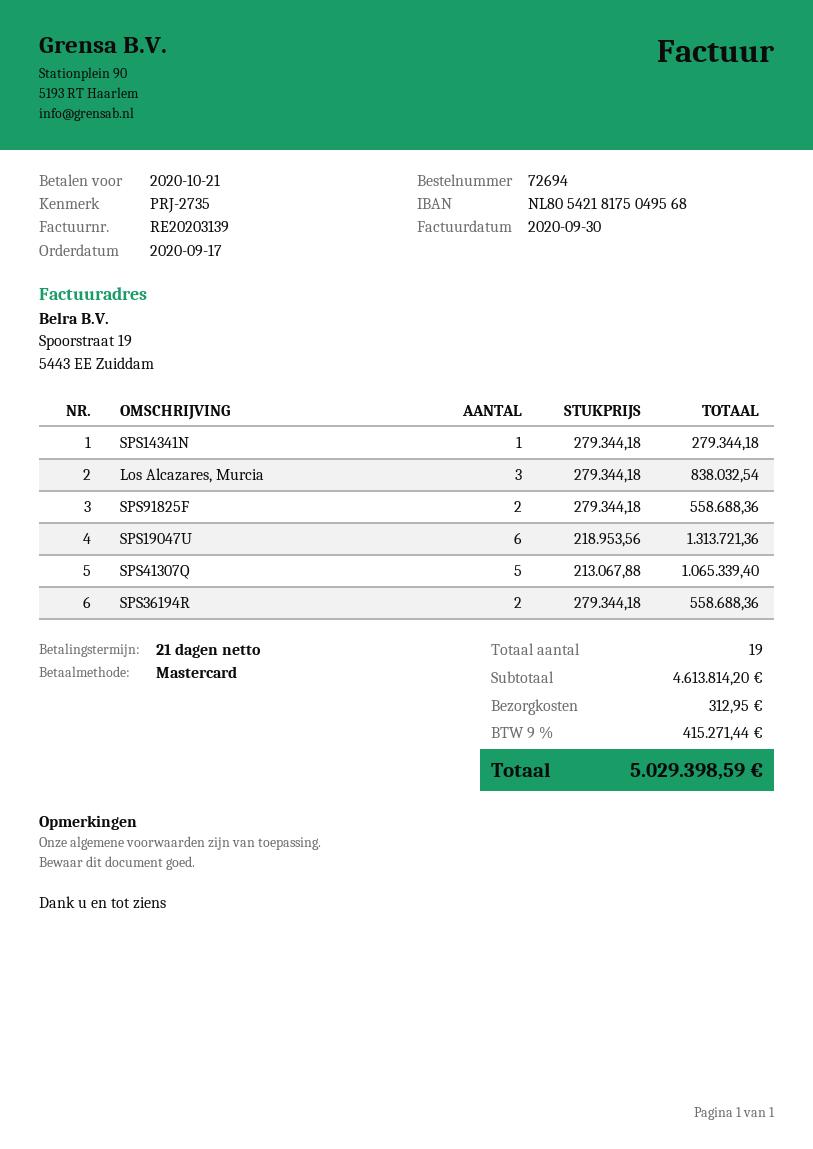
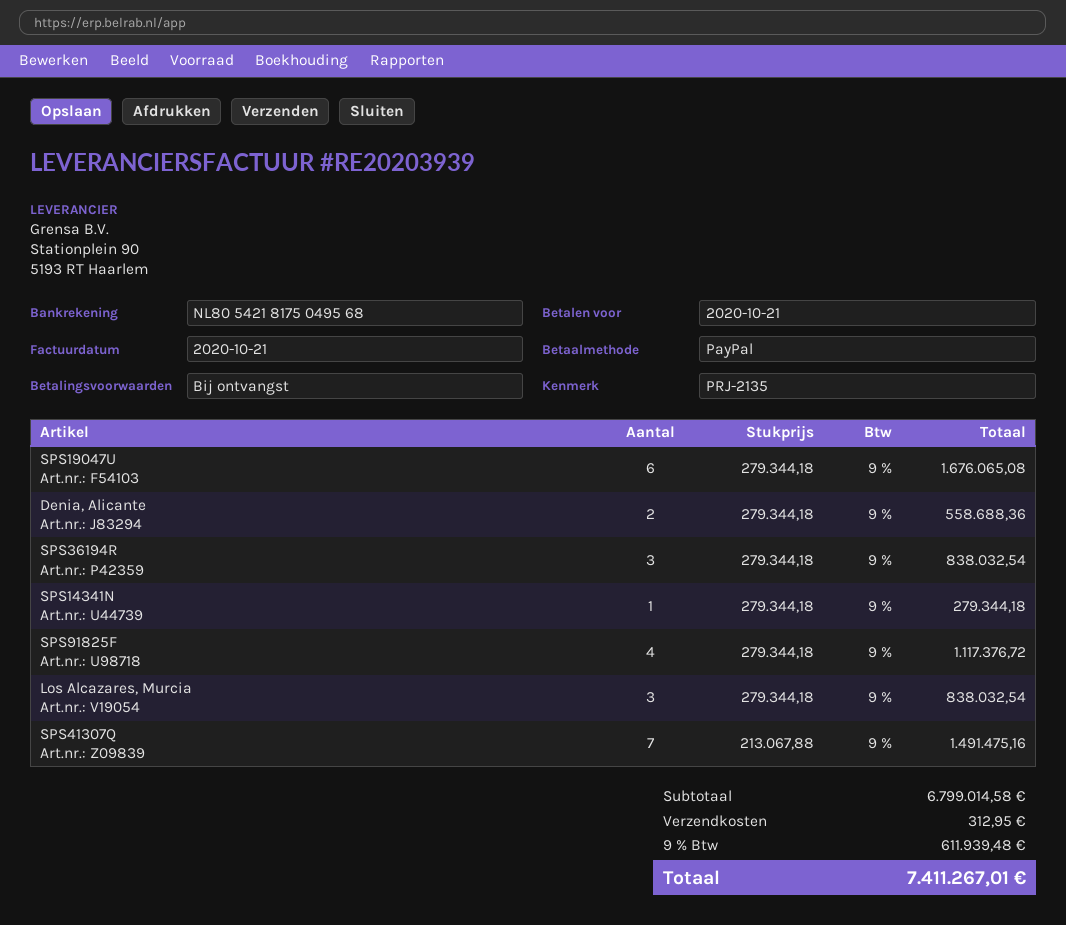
invoice number: RE20203139 -> RE20203939
invoice date: 2020-09-30 -> 2020-10-21
payment terms: 21 days -> on receipt
reference: PRJ-2735 -> PRJ-2135
payment method: Mastercard -> PayPal
SPS91825F: 2 x 279344.18 = 558688.36 -> 4 x 279344.18 = 1117376.72
SPS19047U: 6 x 218953.56 = 1313721.36 -> 6 x 279344.18 = 1676065.08
SPS41307Q: 5 x 213067.88 = 1065339.40 -> 7 x 213067.88 = 1491475.16
SPS36194R: 2 x 279344.18 = 558688.36 -> 3 x 279344.18 = 838032.54
Denia, Alicante: none -> 2 x 279344.18 = 558688.36
subtotal: 4613814.20 -> 6799014.58
tax: 9% = 415271.44 -> 9% = 611939.48
total: 5029398.59 -> 7411267.01

